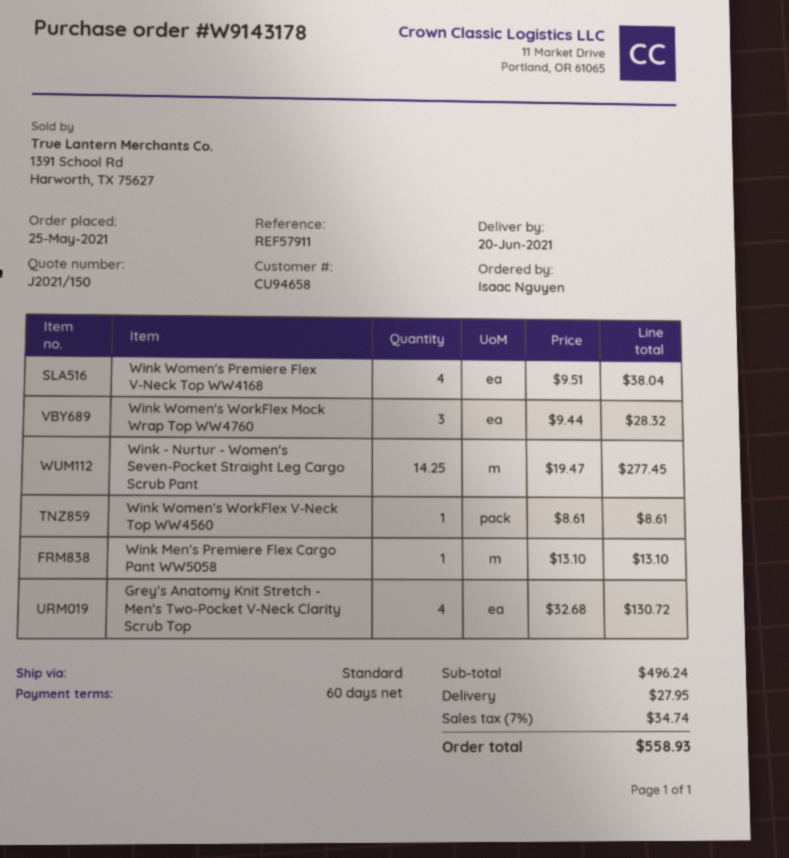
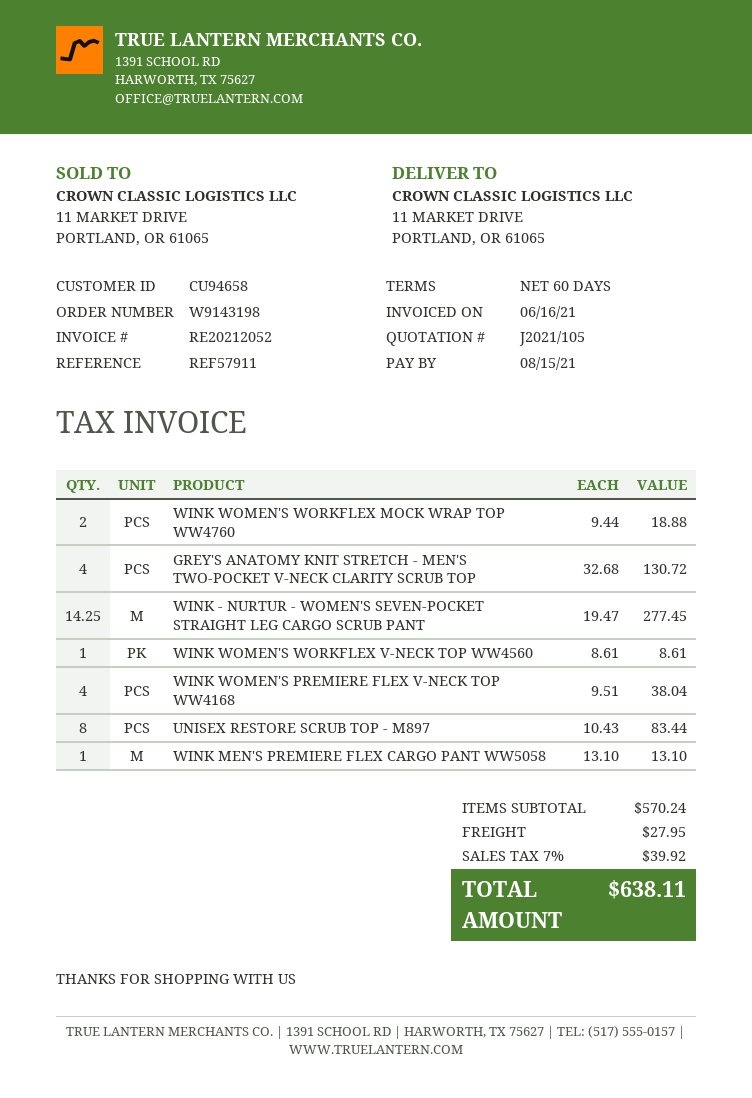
quote number: J2021/150 -> J2021/105
order number: W9143178 -> W9143198
Wink Women's WorkFlex Mock Wrap Top WW4760: 3 x 9.44 = 28.32 -> 2 x 9.44 = 18.88
UNISEX RESTORE SCRUB TOP - M897: none -> 8 x 10.43 = 83.44
subtotal: 496.24 -> 570.24
tax: 7% = 34.74 -> 7% = 39.92
total: 558.93 -> 638.11

